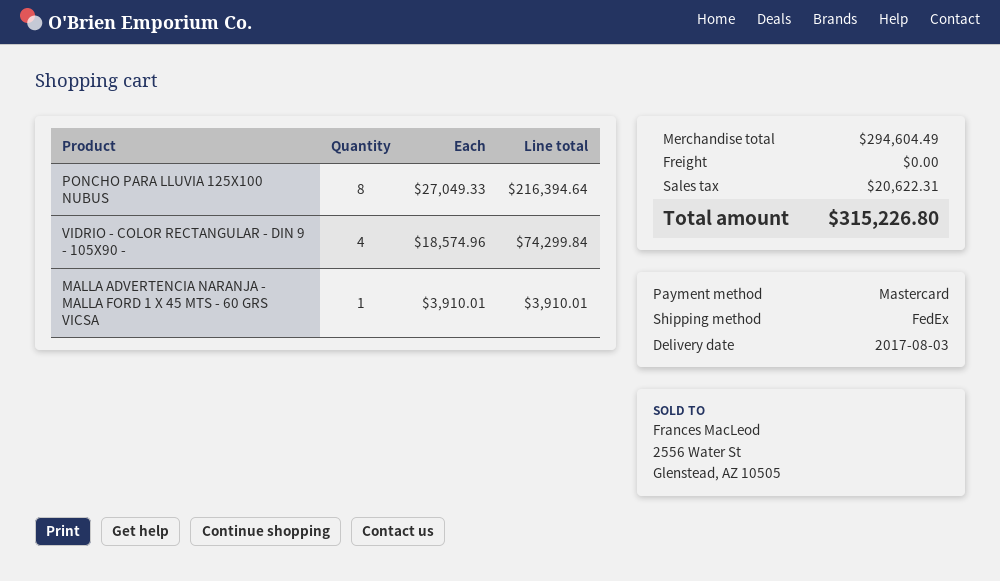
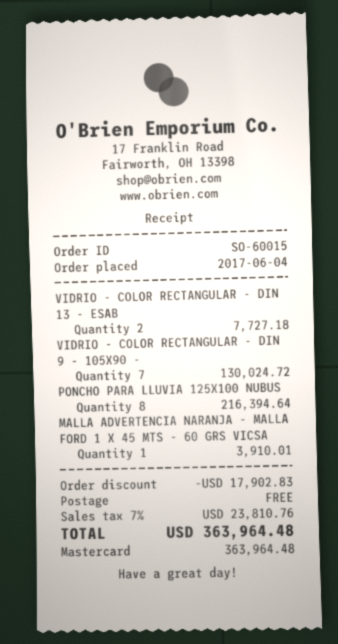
VIDRIO - COLOR RECTANGULAR - DIN 9 - 105X90 -: 4 for 74299.84 -> 7 for 130024.72
VIDRIO - COLOR RECTANGULAR - DIN 13 - ESAB: none -> 2 for 7727.18
discount: none -> 17902.83
tax: 20622.31 -> 23810.76
total: 315226.80 -> 363964.48

